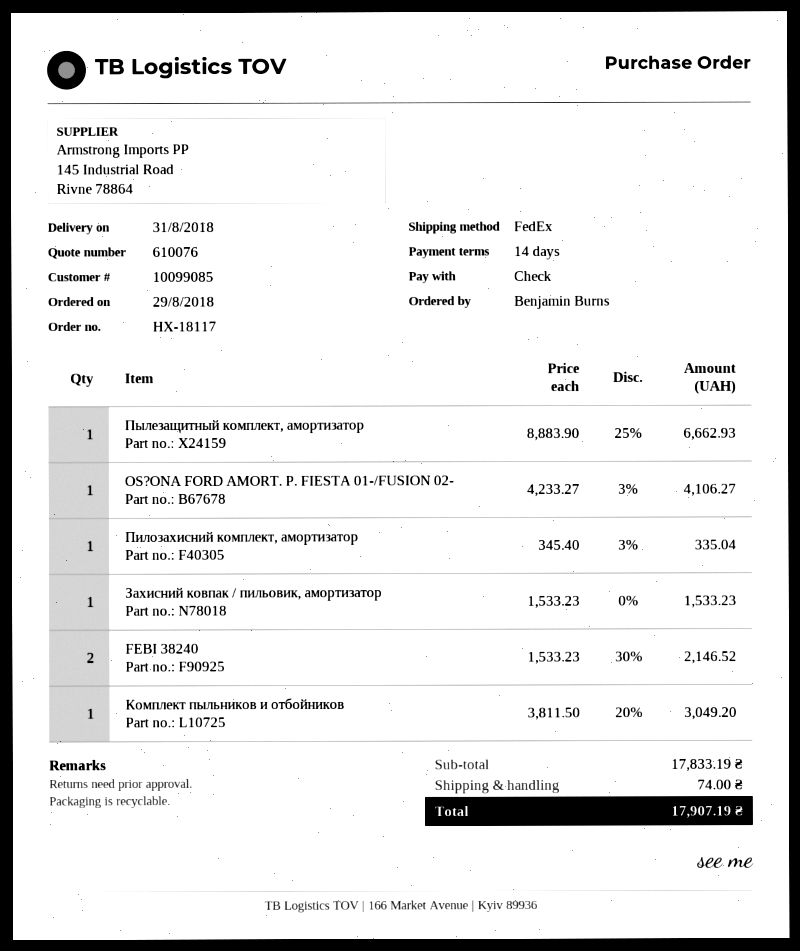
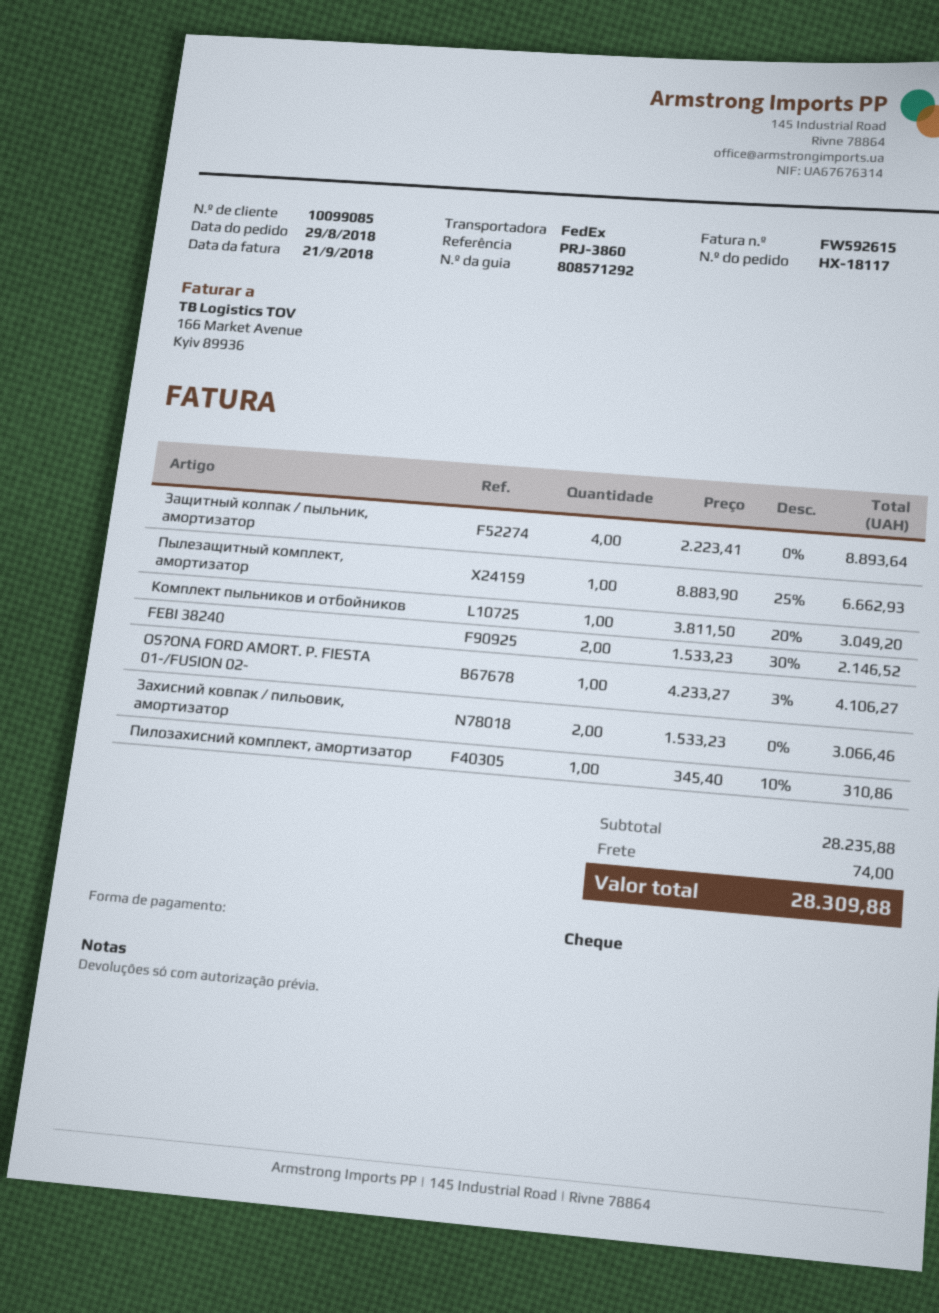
Пилозахисний комплект, амортизатор: 1 x 345.40 - 3% = 335.04 -> 1 x 345.40 - 10% = 310.86
Захисний ковпак / пильовик, амортизатор: 1 x 1533.23 = 1533.23 -> 2 x 1533.23 = 3066.46
Защитный колпак / пыльник, амортизатор: none -> 4 x 2223.41 = 8893.64
subtotal: 17833.19 -> 28235.88
total: 17907.19 -> 28309.88

